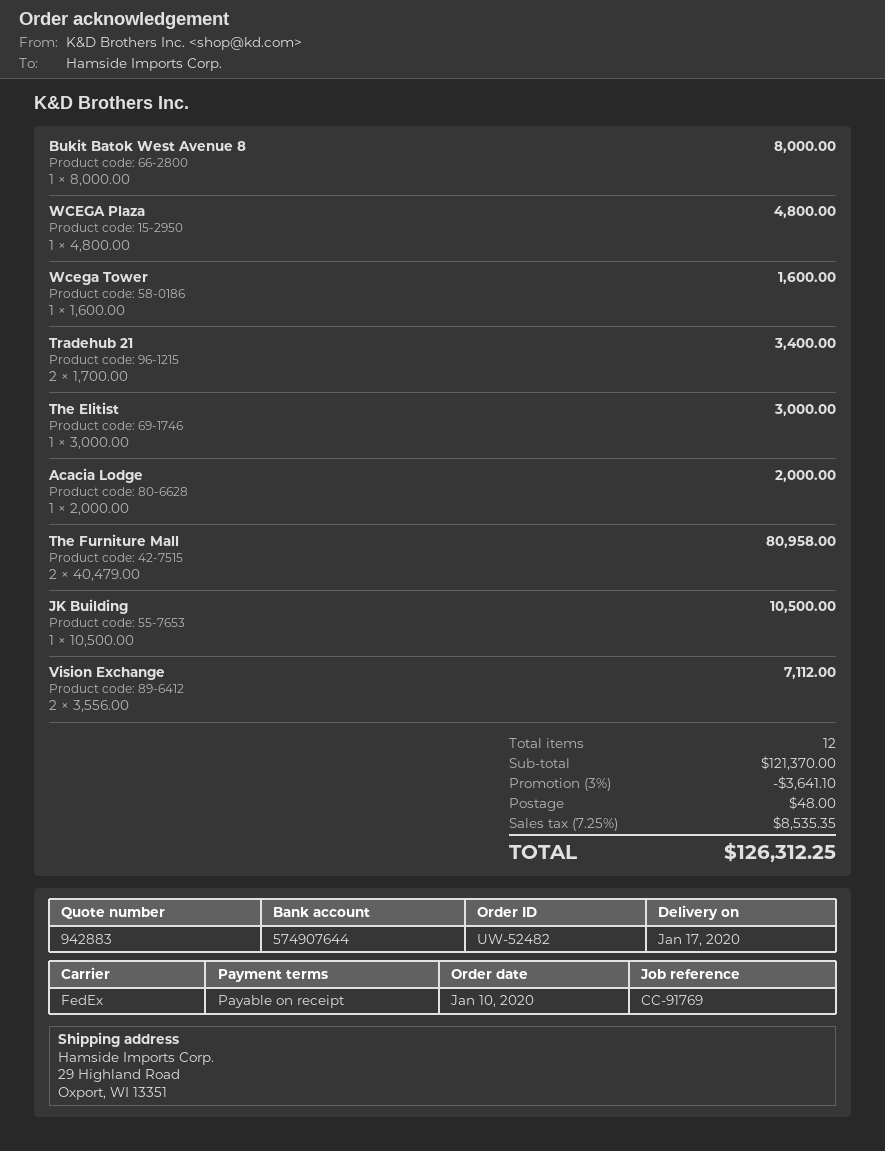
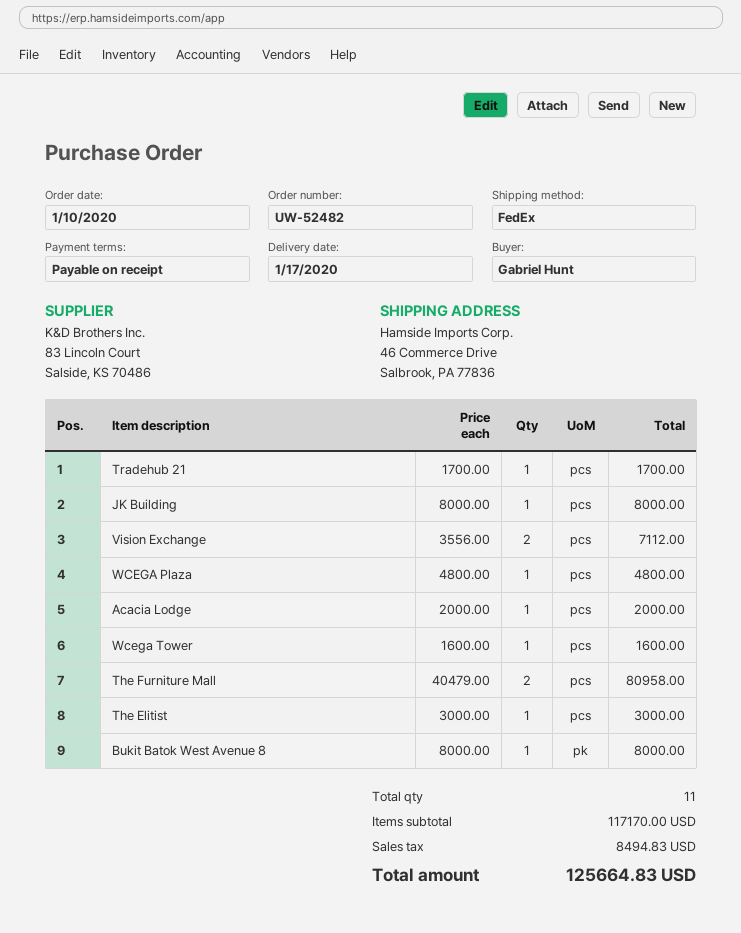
ship to: 29 Highland Road, Oxport, WI 13351 -> 46 Commerce Drive, Salbrook, PA 77836
Tradehub 21: 2 x 1700.00 = 3400.00 -> 1 x 1700.00 = 1700.00
JK Building: 1 x 10500.00 = 10500.00 -> 1 x 8000.00 = 8000.00
total quantity: 12 -> 11
subtotal: 121370.00 -> 117170.00
discount: 3% = 3641.10 -> none
shipping: 48.00 -> none
tax: 8535.35 -> 8494.83
total: 126312.25 -> 125664.83

